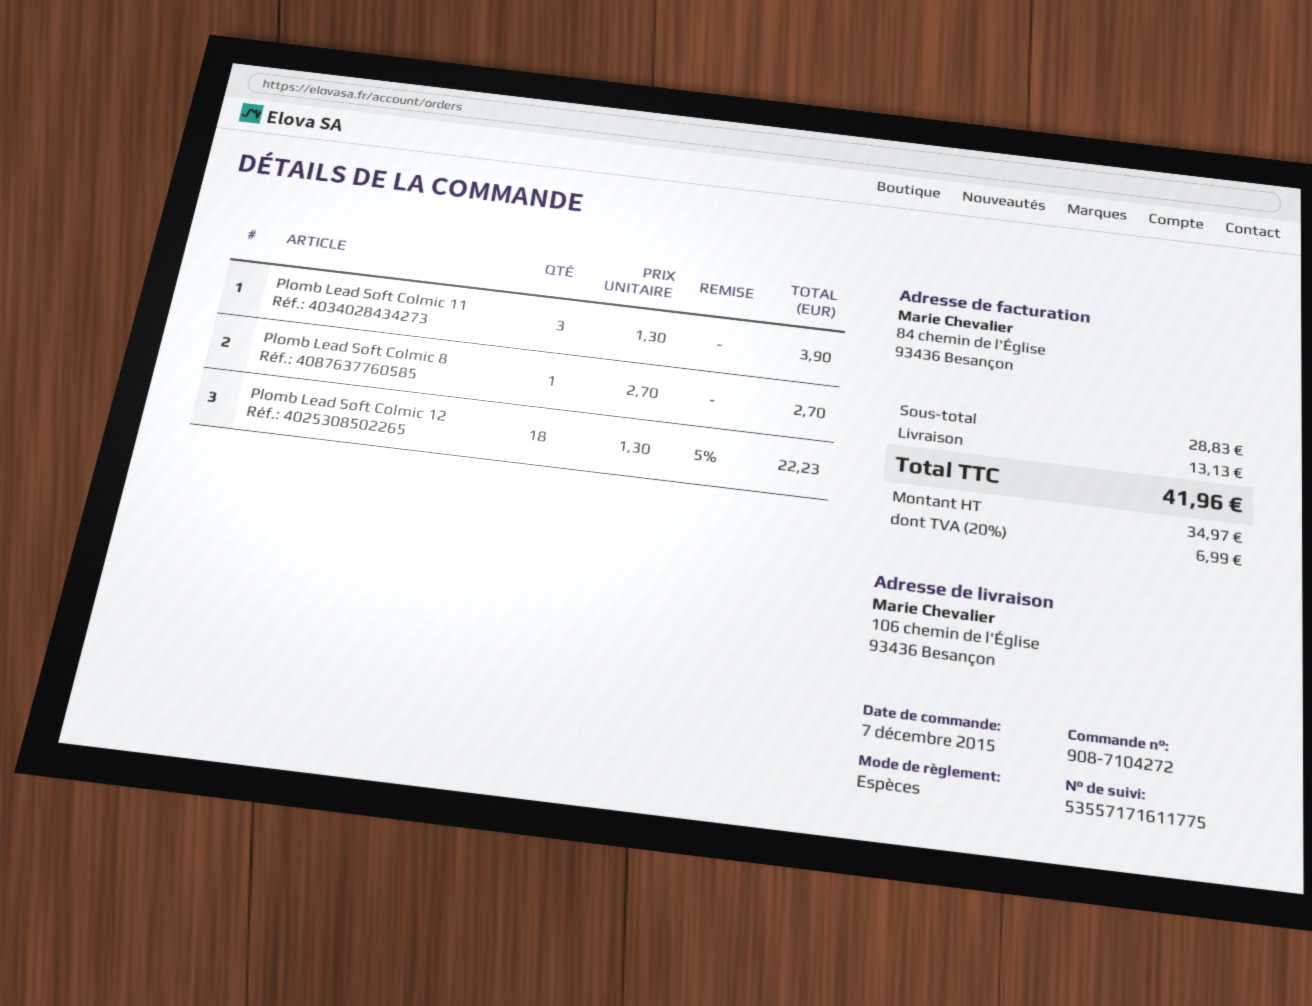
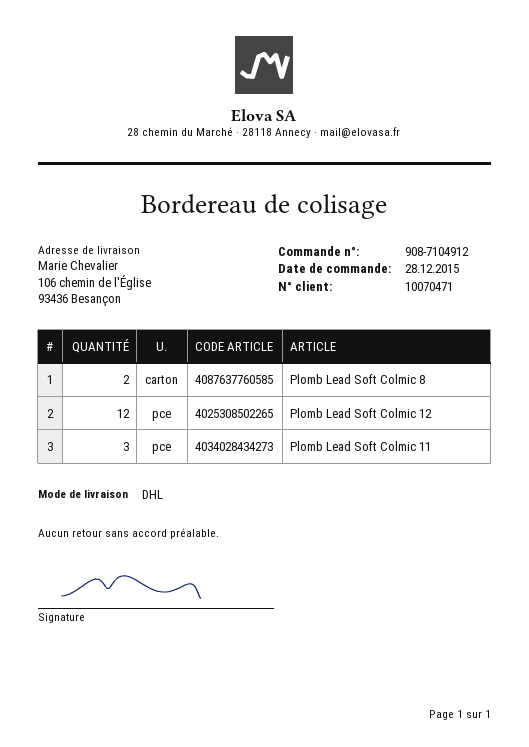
order number: 908-7104272 -> 908-7104912
order date: 2015-12-07 -> 2015-12-28
Plomb Lead Soft Colmic 8: 1 -> 2
Plomb Lead Soft Colmic 12: 18 -> 12

